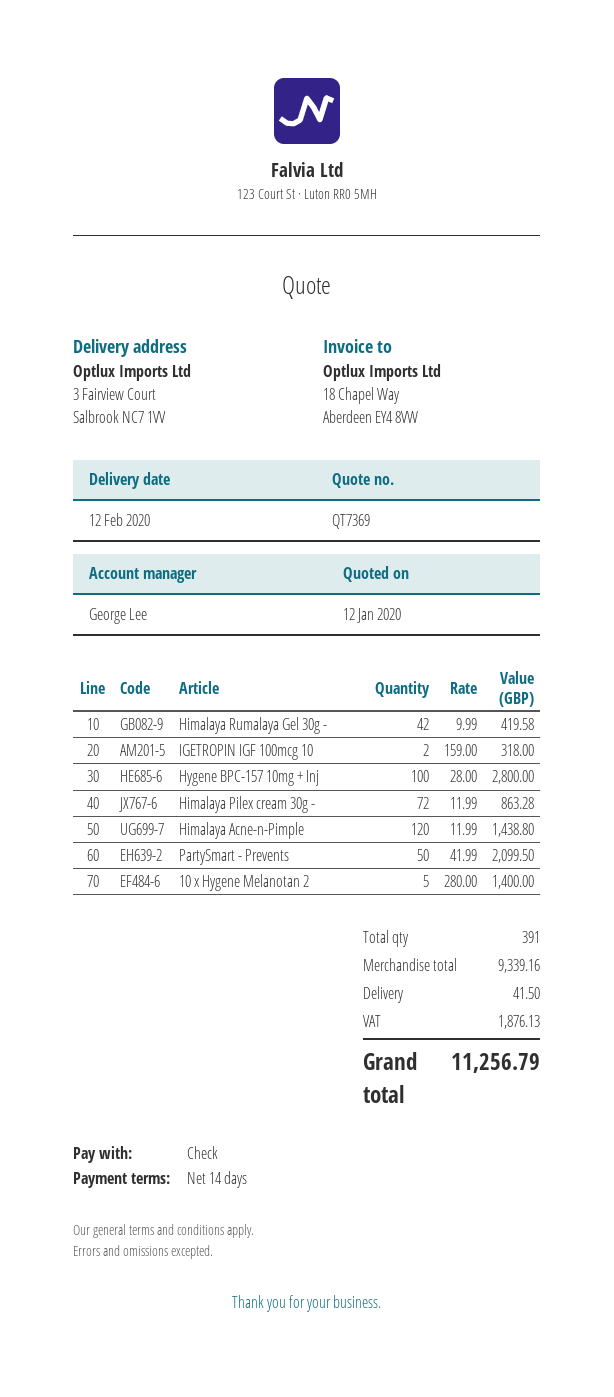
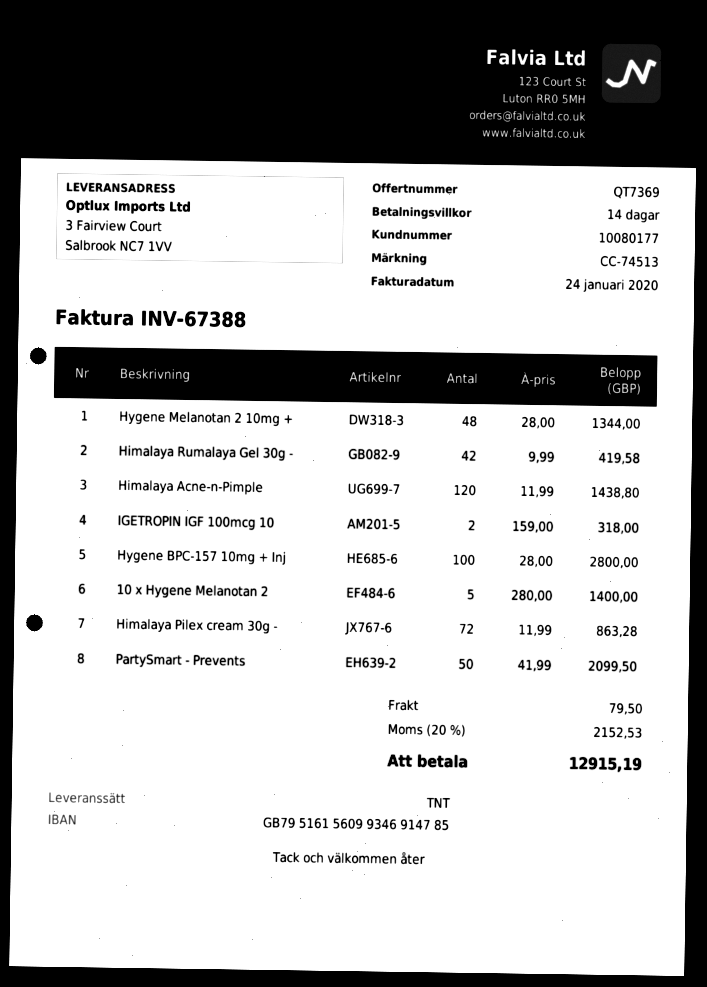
Hygene Melanotan 2 10mg +: none -> 48 x 28.00 = 1344.00
shipping: 41.50 -> 79.50
tax: 1876.13 -> 2152.53
total: 11256.79 -> 12915.19

